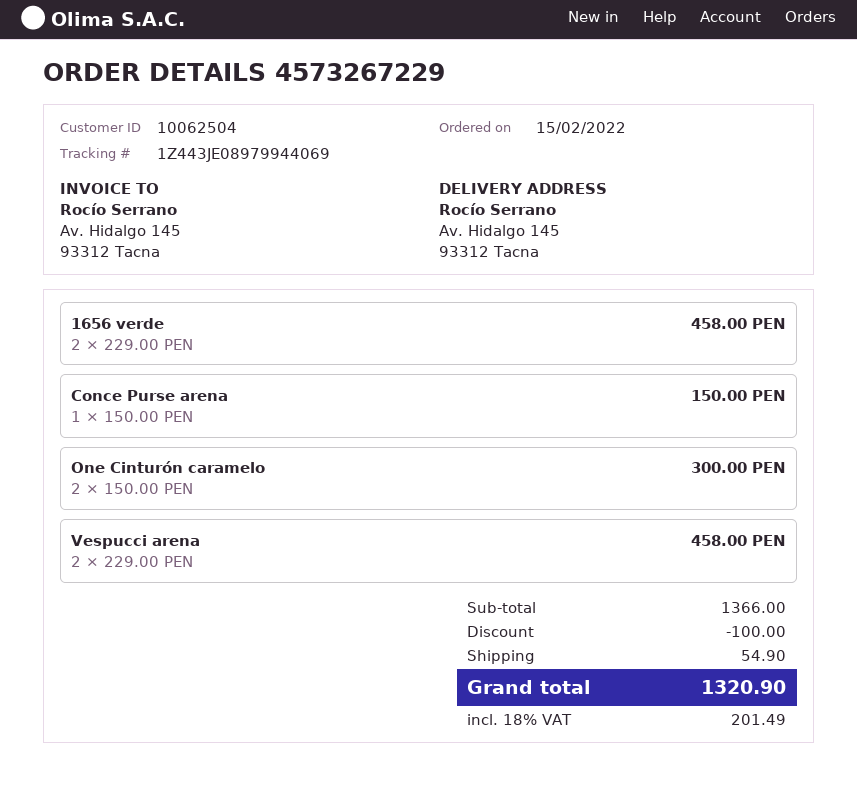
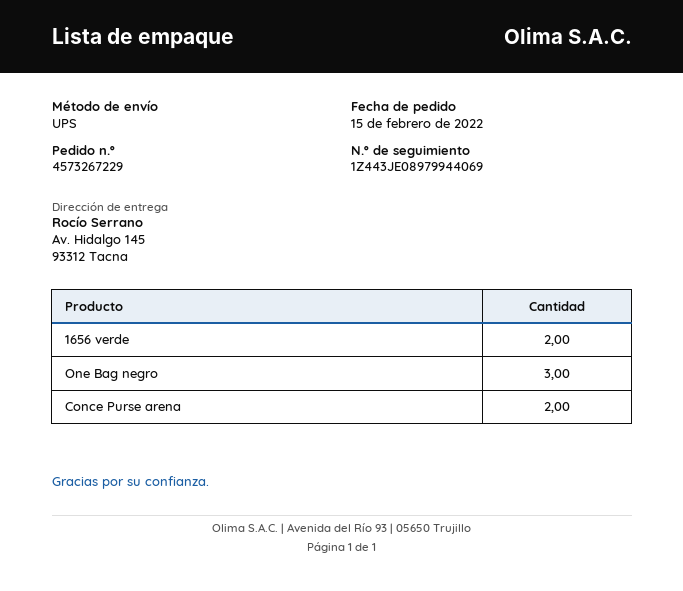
Conce Purse arena: 1 -> 2
One Cinturón caramelo: 2 -> none
Vespucci arena: 2 -> none
One Bag negro: none -> 3

